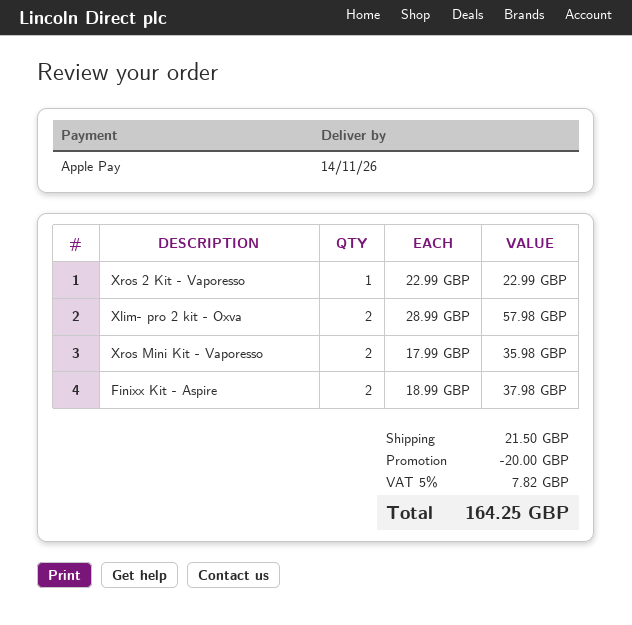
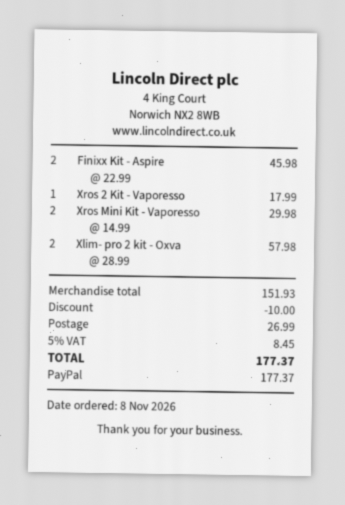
payment method: Apple Pay -> PayPal
Xros 2 Kit - Vaporesso: 1 x 22.99 = 22.99 -> 1 x 17.99 = 17.99
Xros Mini Kit - Vaporesso: 2 x 17.99 = 35.98 -> 2 x 14.99 = 29.98
Finixx Kit - Aspire: 2 x 18.99 = 37.98 -> 2 x 22.99 = 45.98
discount: 20.00 -> 10.00
shipping: 21.50 -> 26.99
tax: 5% = 7.82 -> 5% = 8.45
total: 164.25 -> 177.37

